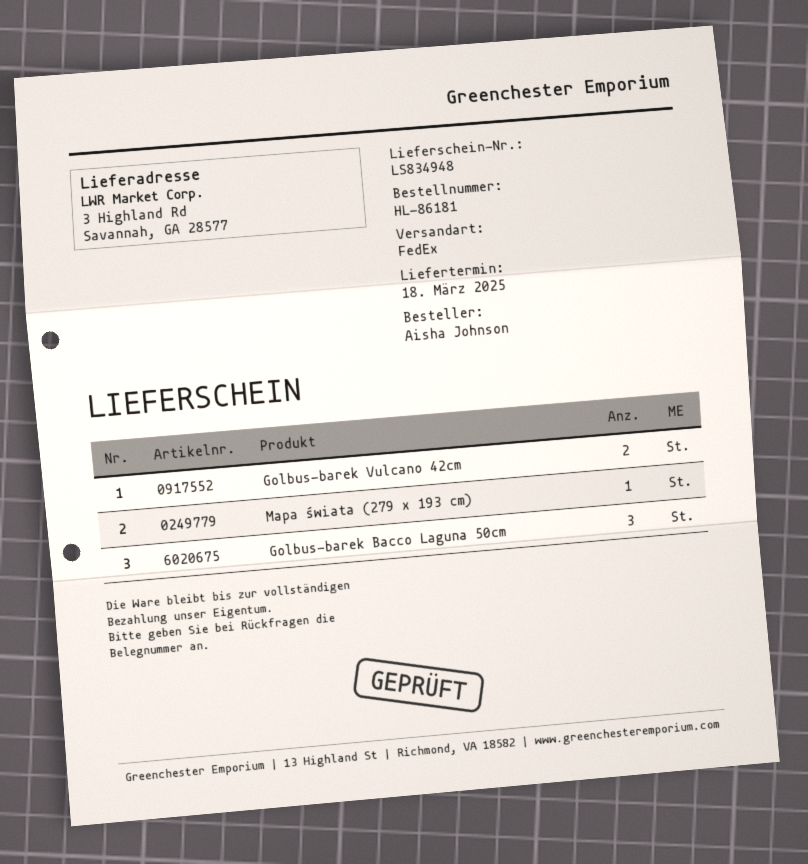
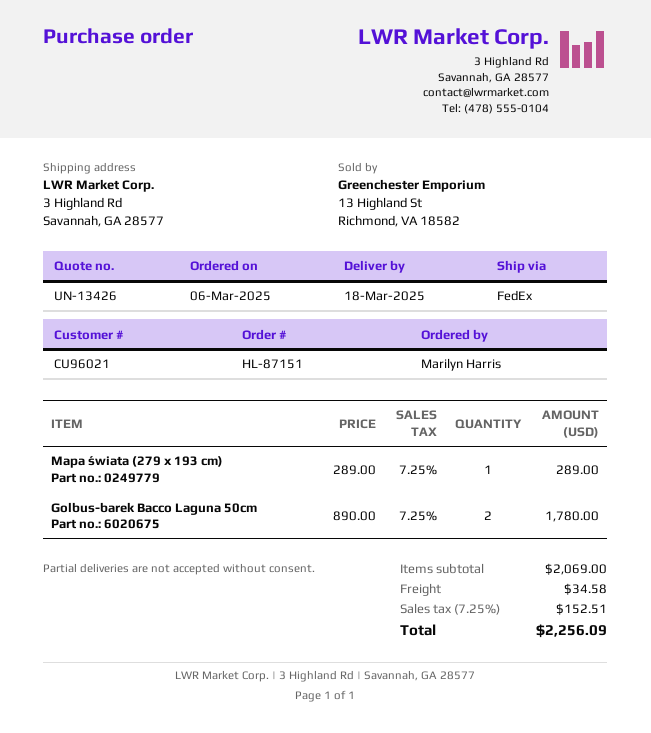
order number: HL-86181 -> HL-87151
ordered by: Aisha Johnson -> Marilyn Harris
Golbus-barek Vulcano 42cm: 2 -> none
Golbus-barek Bacco Laguna 50cm: 3 -> 2

